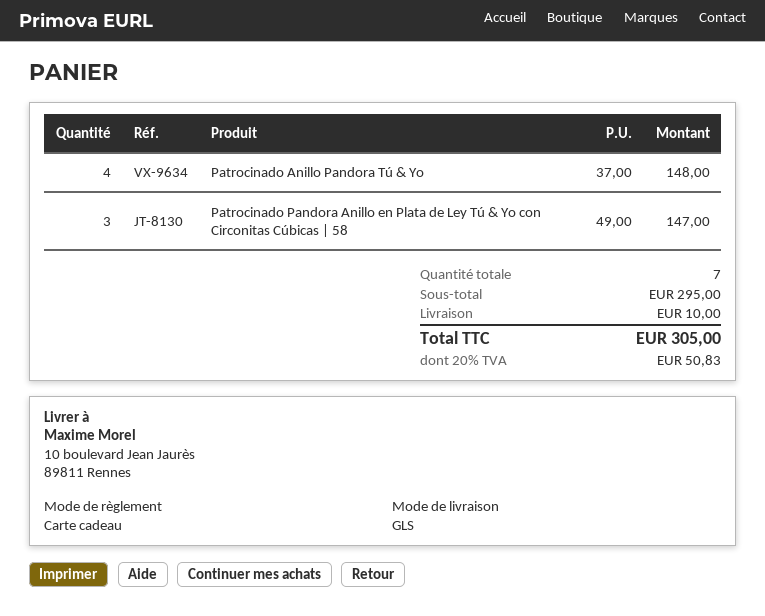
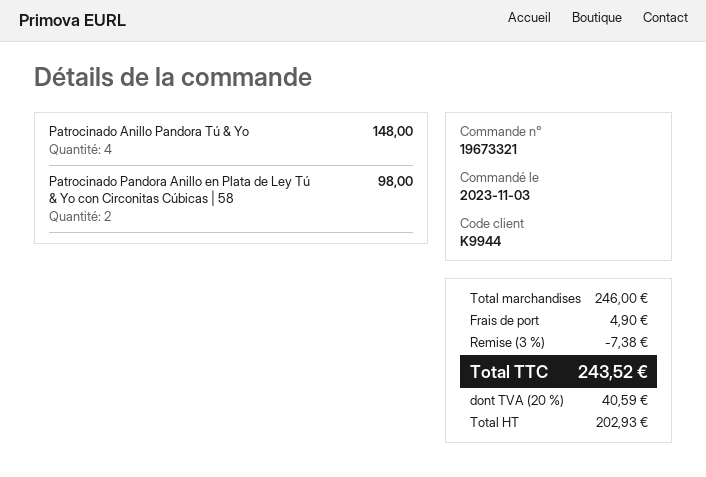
Patrocinado Pandora Anillo en Plata de Ley Tú & Yo con Circonitas Cúbicas | 58: 3 for 147.00 -> 2 for 98.00
subtotal: 295.00 -> 246.00
discount: none -> 3% = 7.38
shipping: 10.00 -> 4.90
tax: 20% = 50.83 -> 20% = 40.59
total: 305.00 -> 243.52

